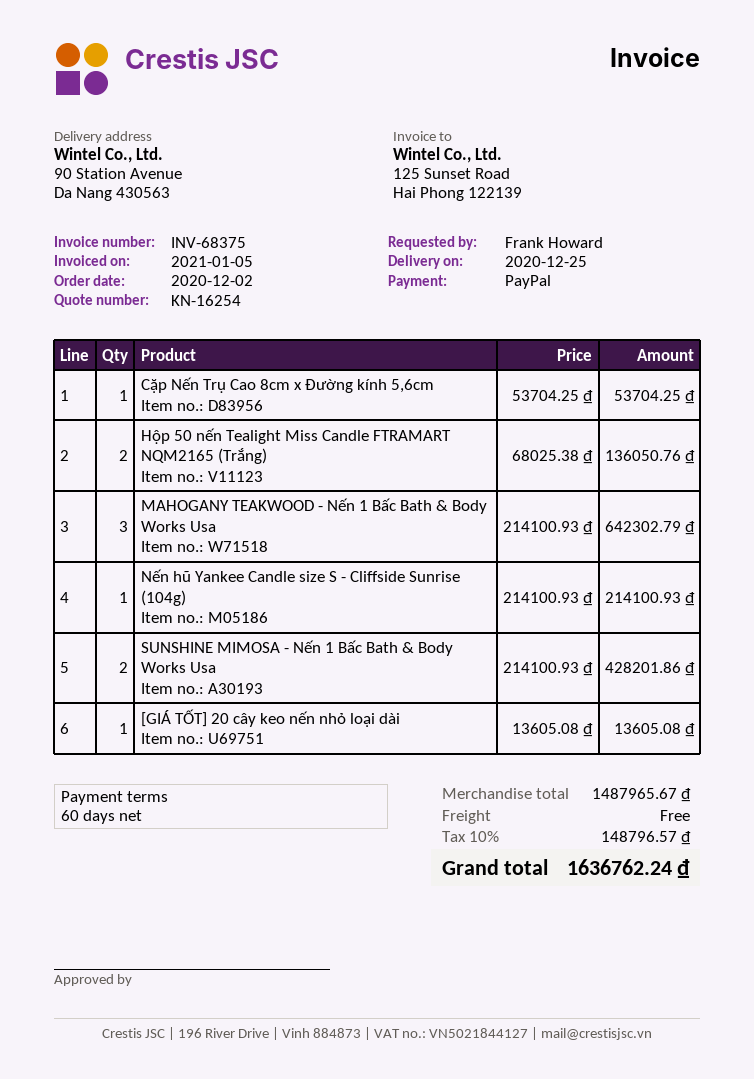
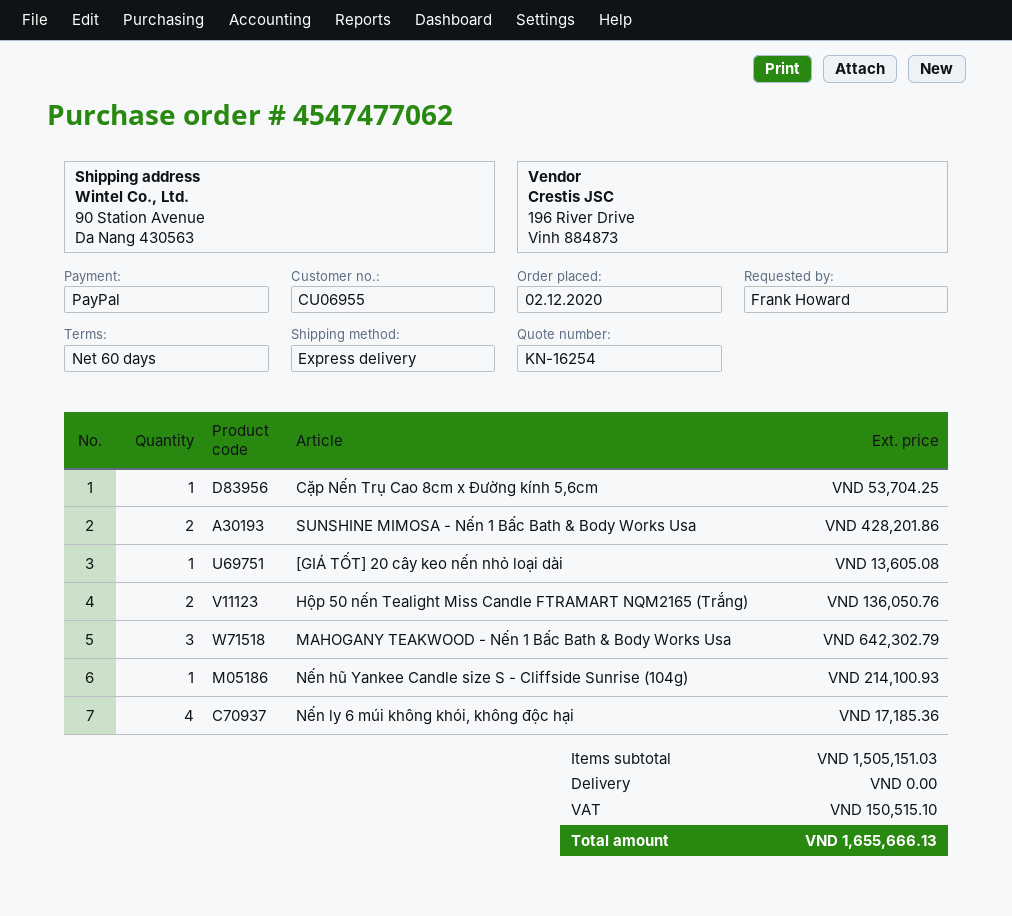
Nến ly 6 múi không khói, không độc hại: none -> 4 for 17185.36
subtotal: 1487965.67 -> 1505151.03
tax: 148796.57 -> 150515.10
total: 1636762.24 -> 1655666.13

